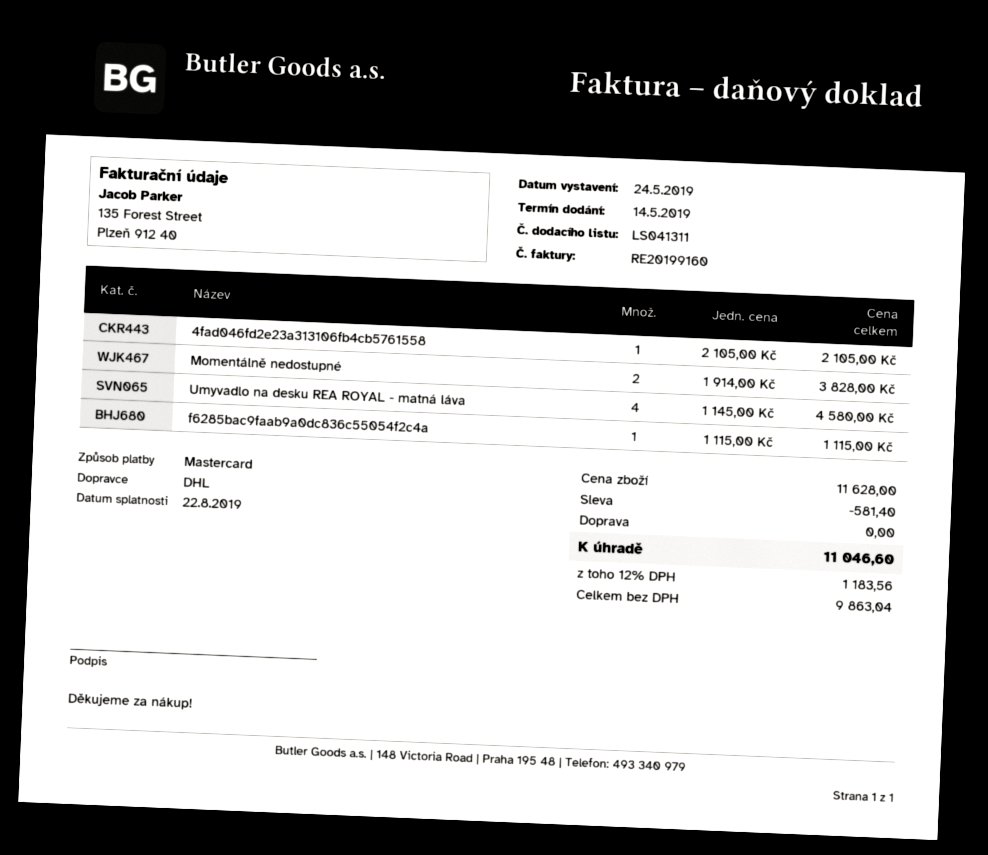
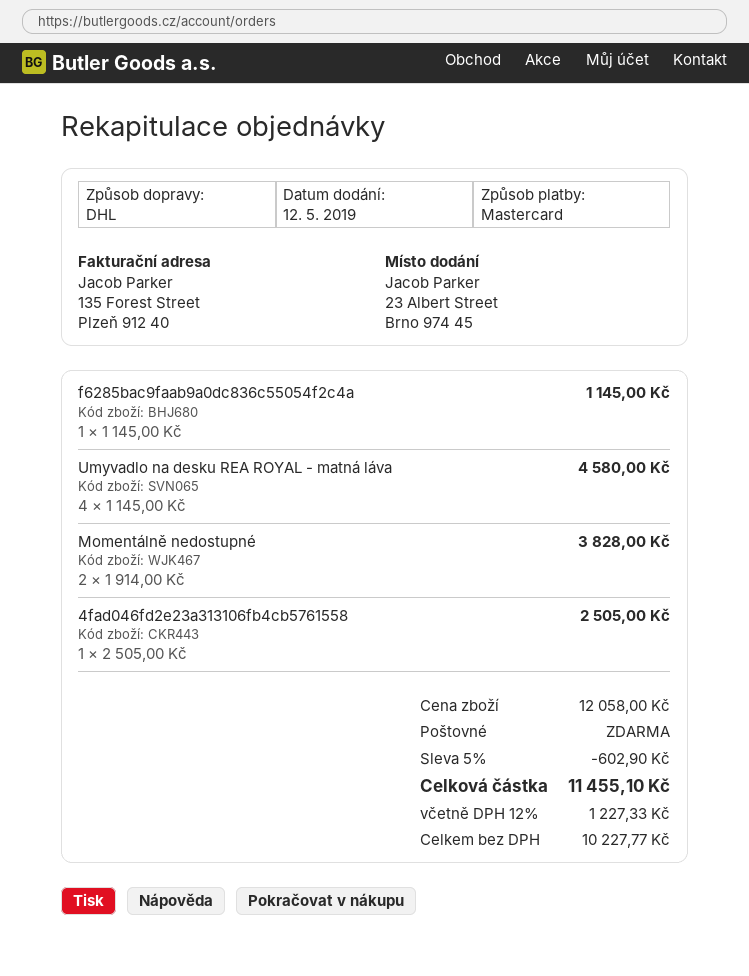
delivery date: 2019-05-14 -> 2019-05-12
4fad046fd2e23a313106fb4cb5761558: 1 x 2105.00 = 2105.00 -> 1 x 2505.00 = 2505.00
f6285bac9faab9a0dc836c55054f2c4a: 1 x 1115.00 = 1115.00 -> 1 x 1145.00 = 1145.00
subtotal: 11628.00 -> 12058.00
discount: 581.40 -> 602.90
net: 9863.04 -> 10227.77
tax: 12% = 1183.56 -> 12% = 1227.33
total: 11046.60 -> 11455.10

